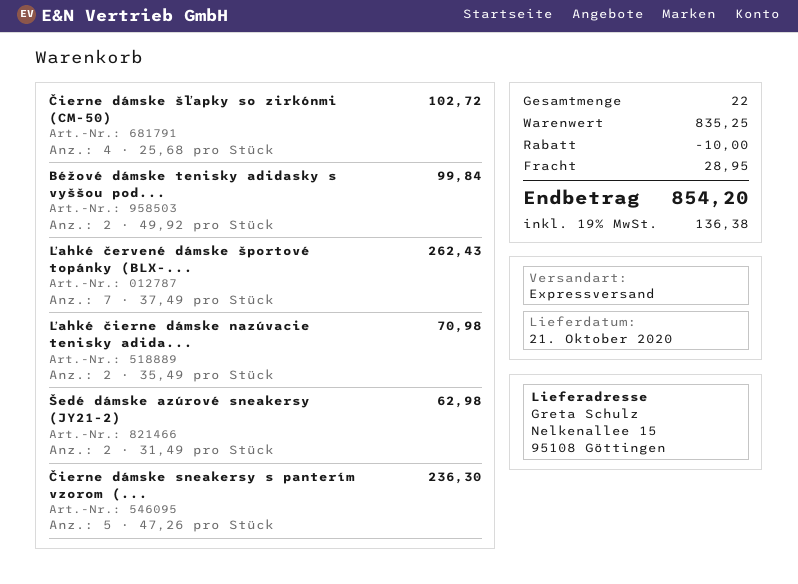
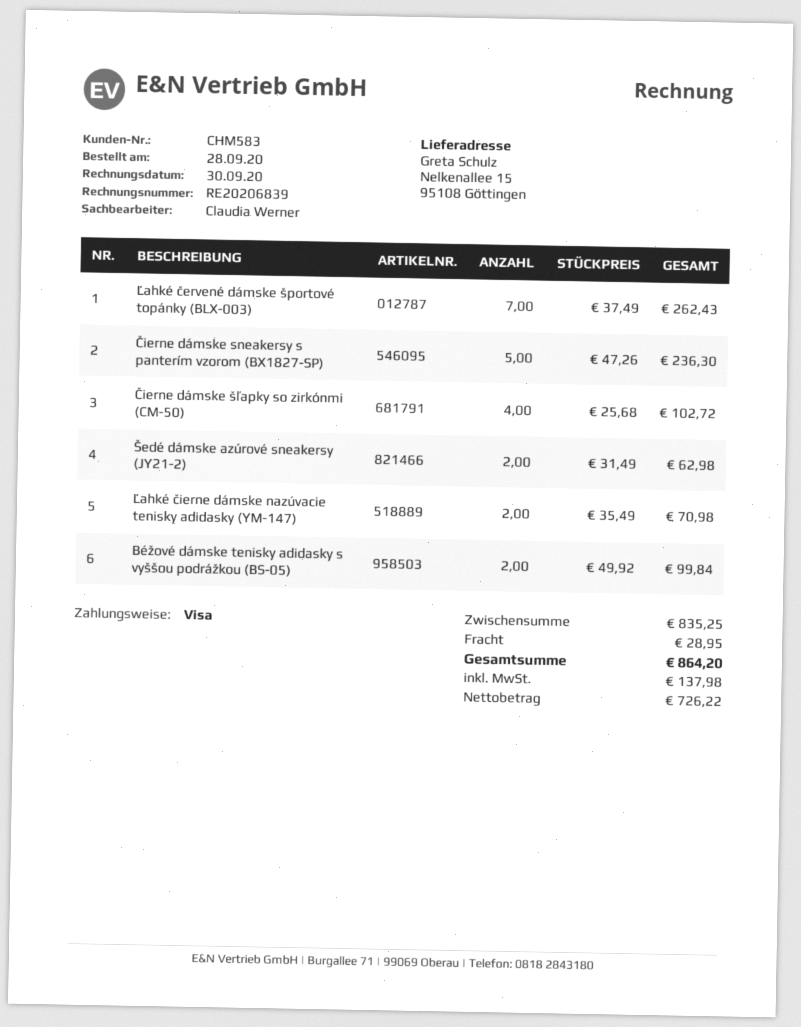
discount: 10.00 -> none
tax: 136.38 -> 137.98
total: 854.20 -> 864.20

